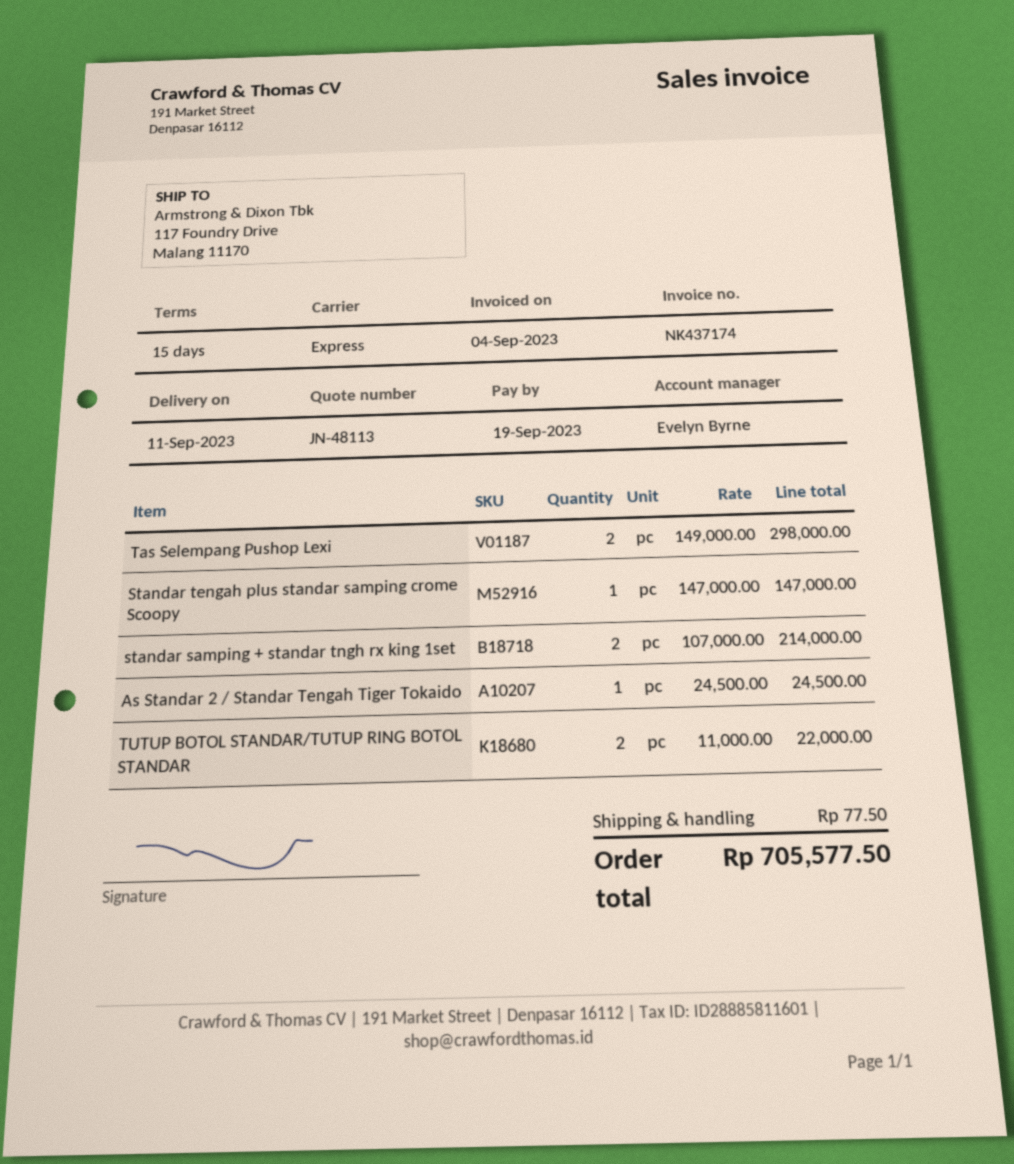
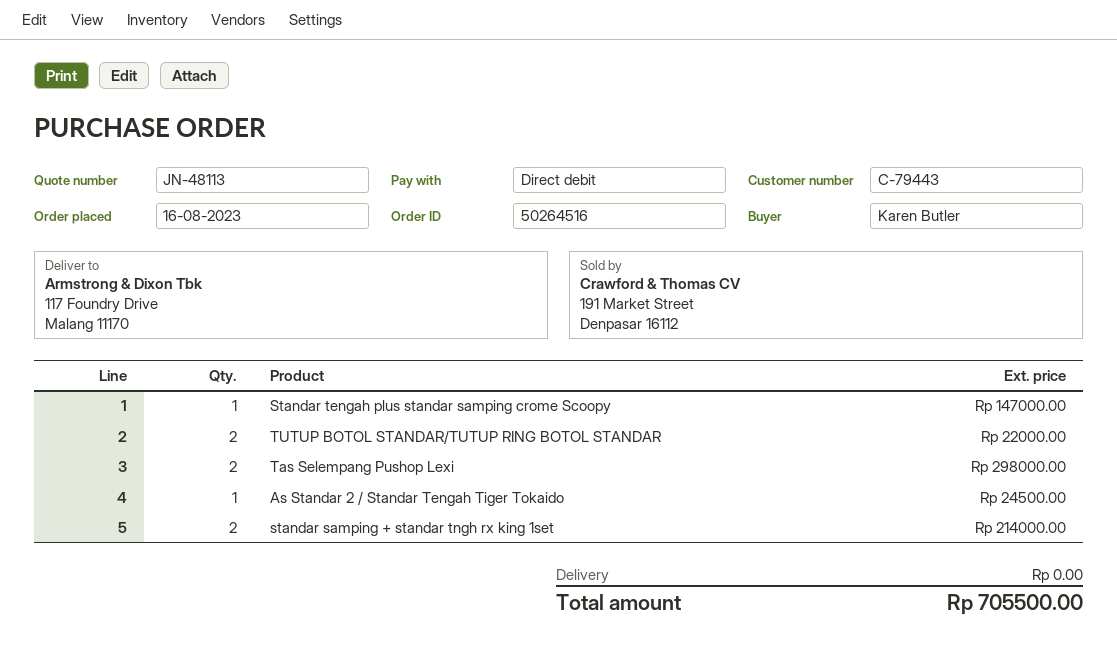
shipping: 77.50 -> 0.00
total: 705577.50 -> 705500.00

